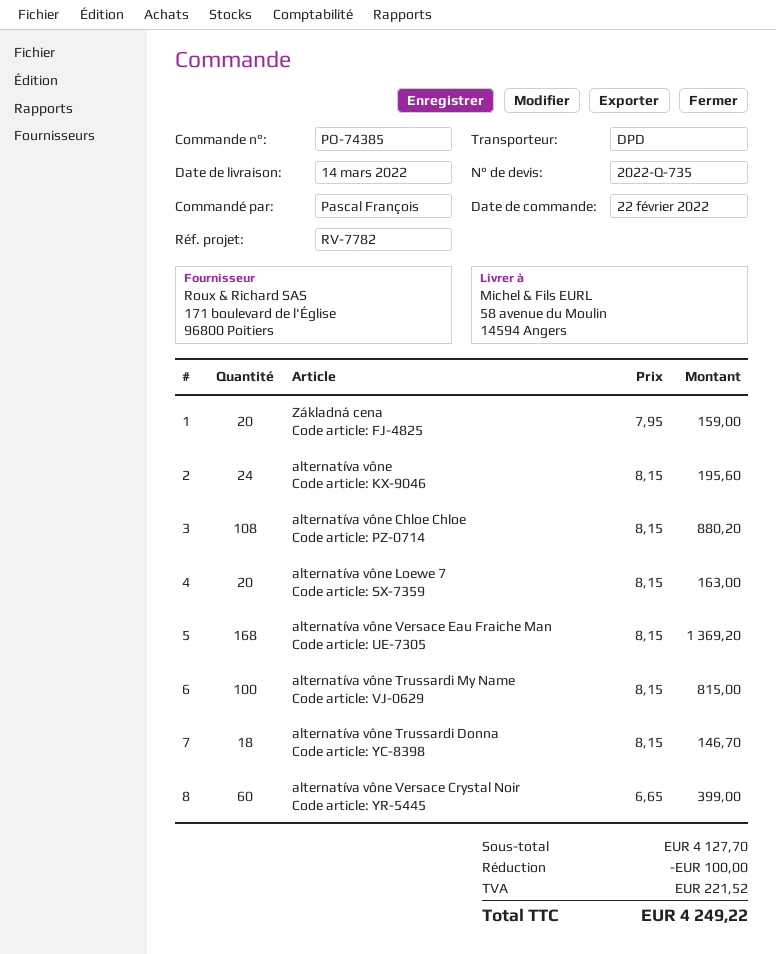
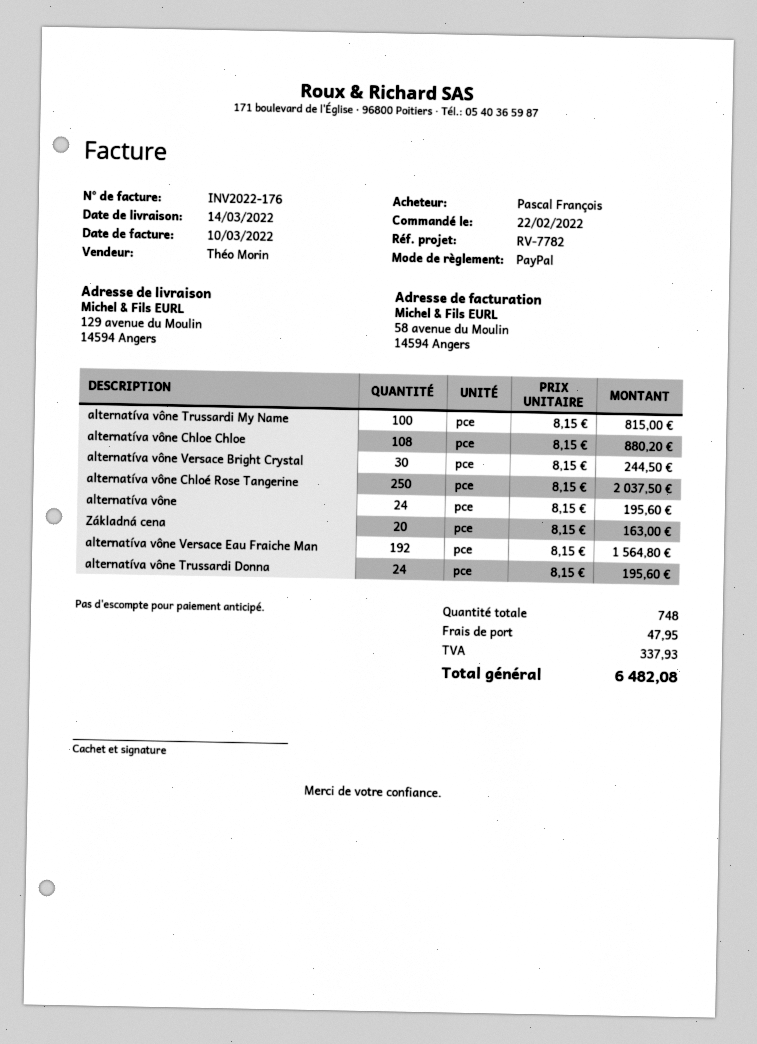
ship to: 58 avenue du Moulin, 14594 Angers -> 129 avenue du Moulin, 14594 Angers
Základná cena: 20 x 7.95 = 159.00 -> 20 x 8.15 = 163.00
alternatíva vône Loewe 7: 20 x 8.15 = 163.00 -> none
alternatíva vône Versace Eau Fraiche Man: 168 x 8.15 = 1369.20 -> 192 x 8.15 = 1564.80
alternatíva vône Trussardi Donna: 18 x 8.15 = 146.70 -> 24 x 8.15 = 195.60
alternatíva vône Versace Crystal Noir: 60 x 6.65 = 399.00 -> none
alternatíva vône Versace Bright Crystal: none -> 30 x 8.15 = 244.50
alternatíva vône Chloé Rose Tangerine: none -> 250 x 8.15 = 2037.50
discount: 100.00 -> none
shipping: none -> 47.95
tax: 221.52 -> 337.93
total: 4249.22 -> 6482.08

